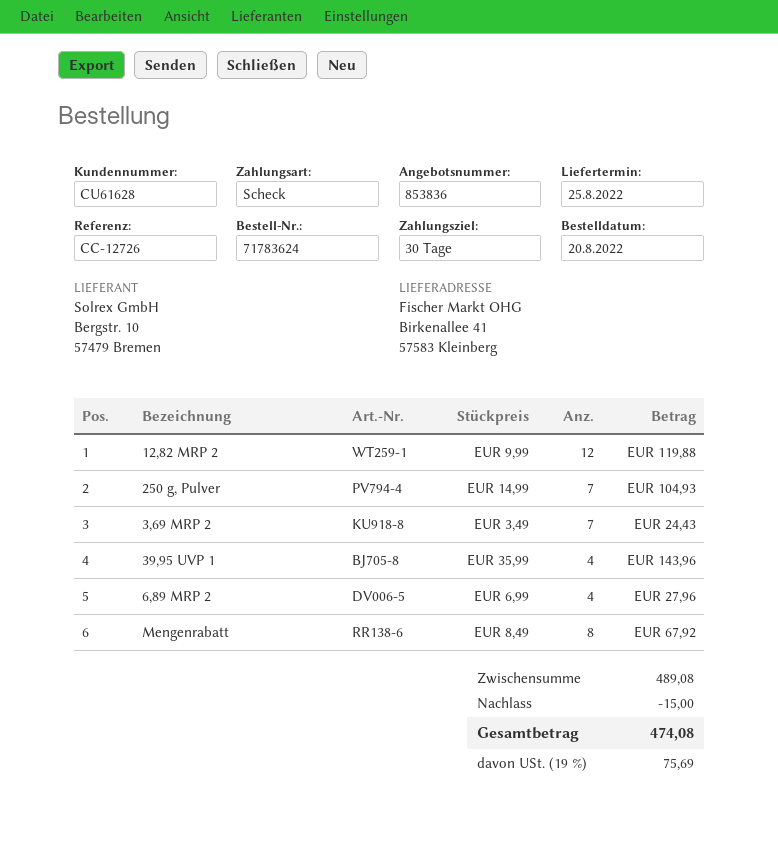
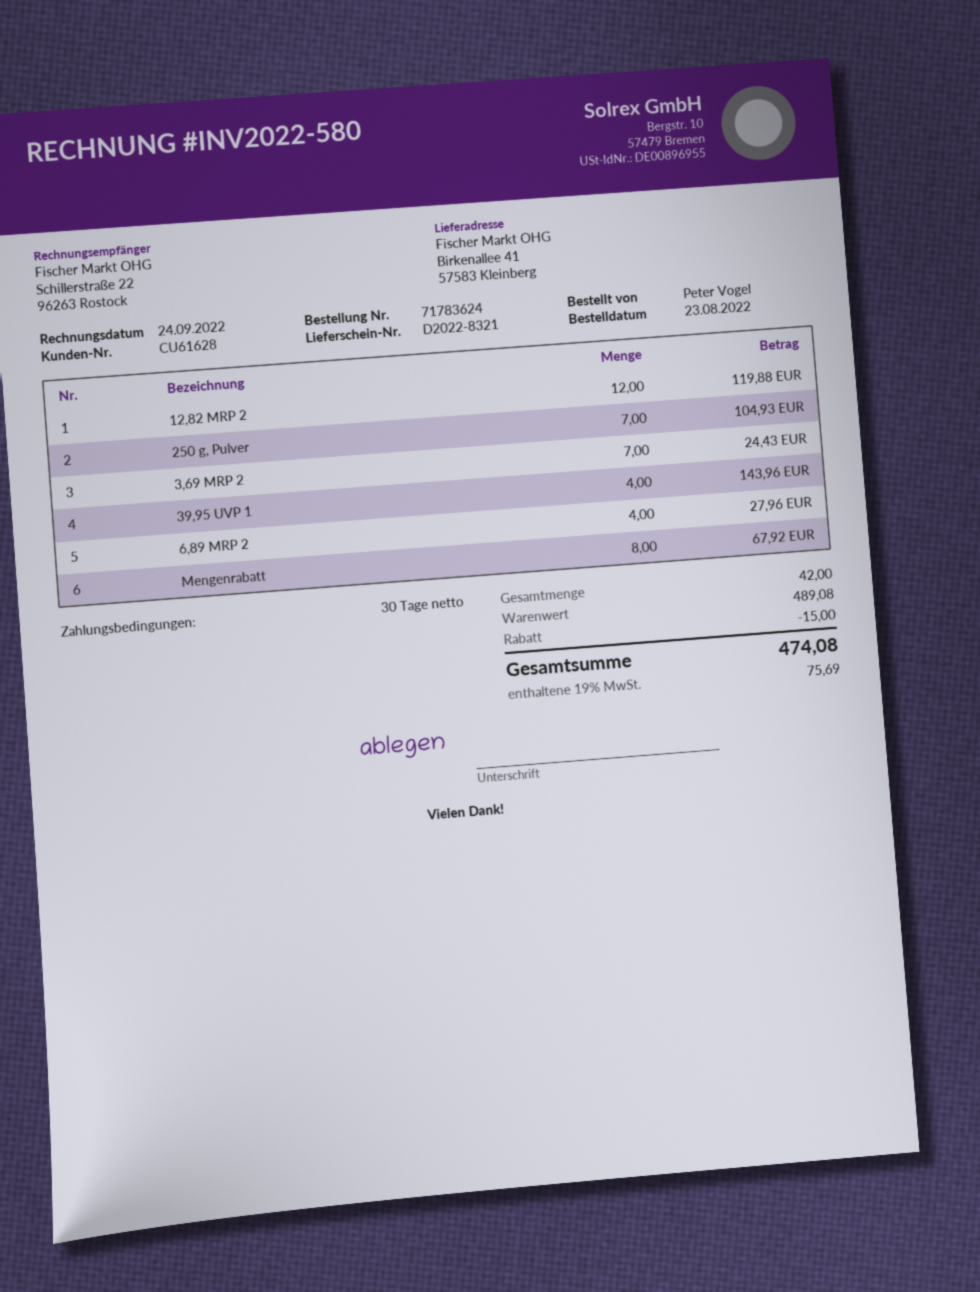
order date: 2022-08-20 -> 2022-08-23

